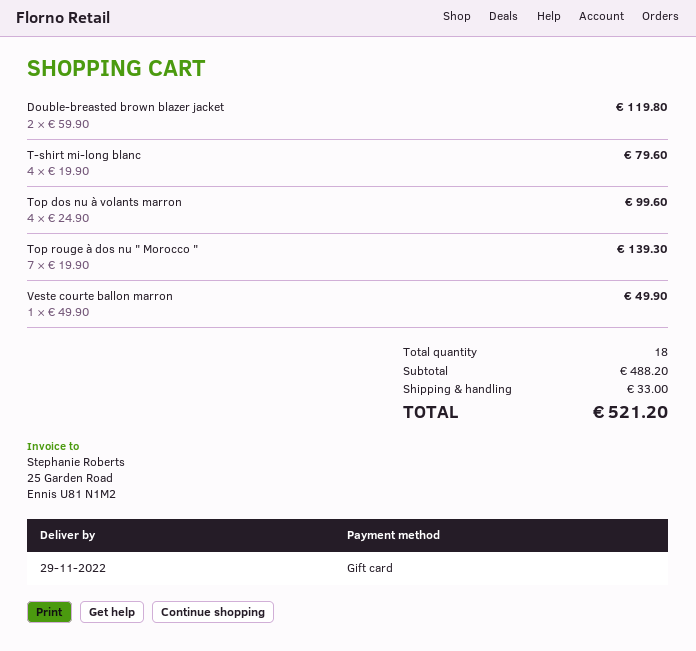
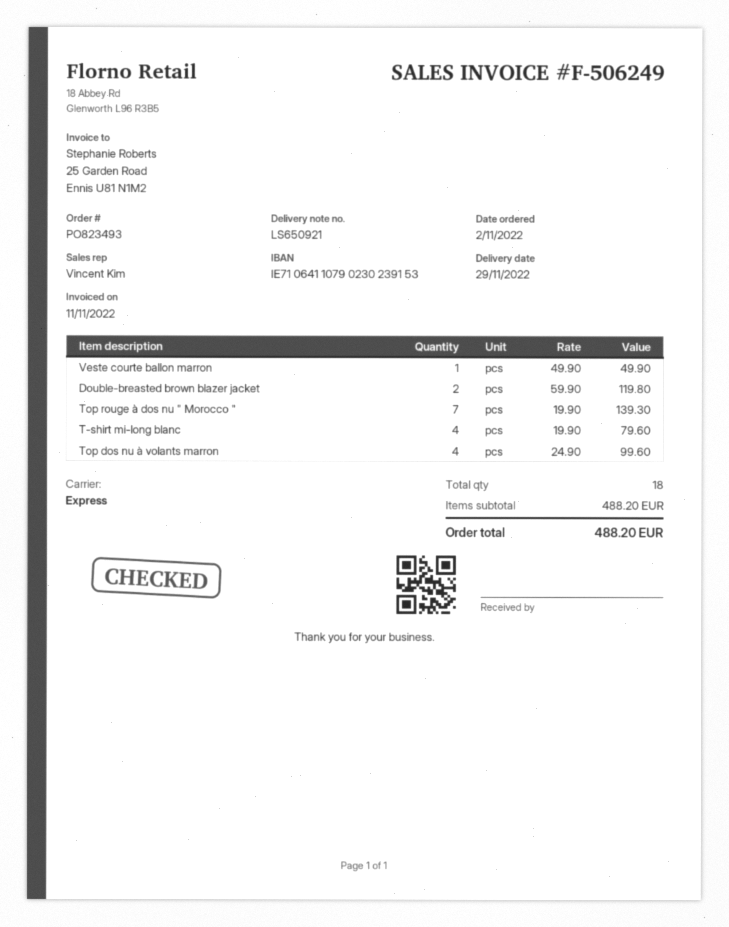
shipping: 33.00 -> none
total: 521.20 -> 488.20

